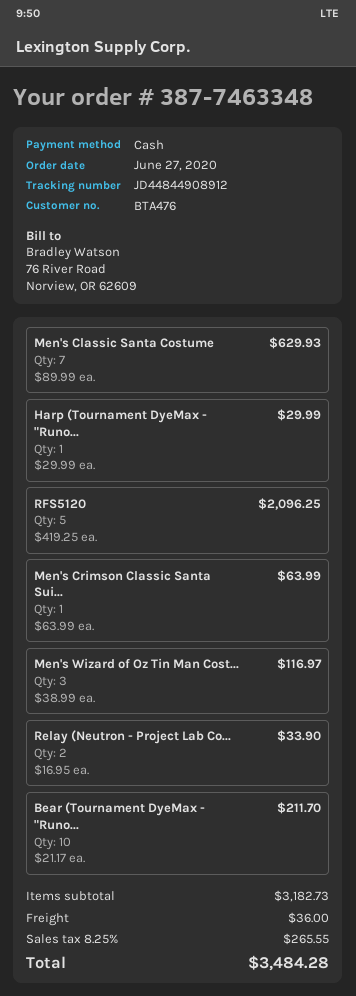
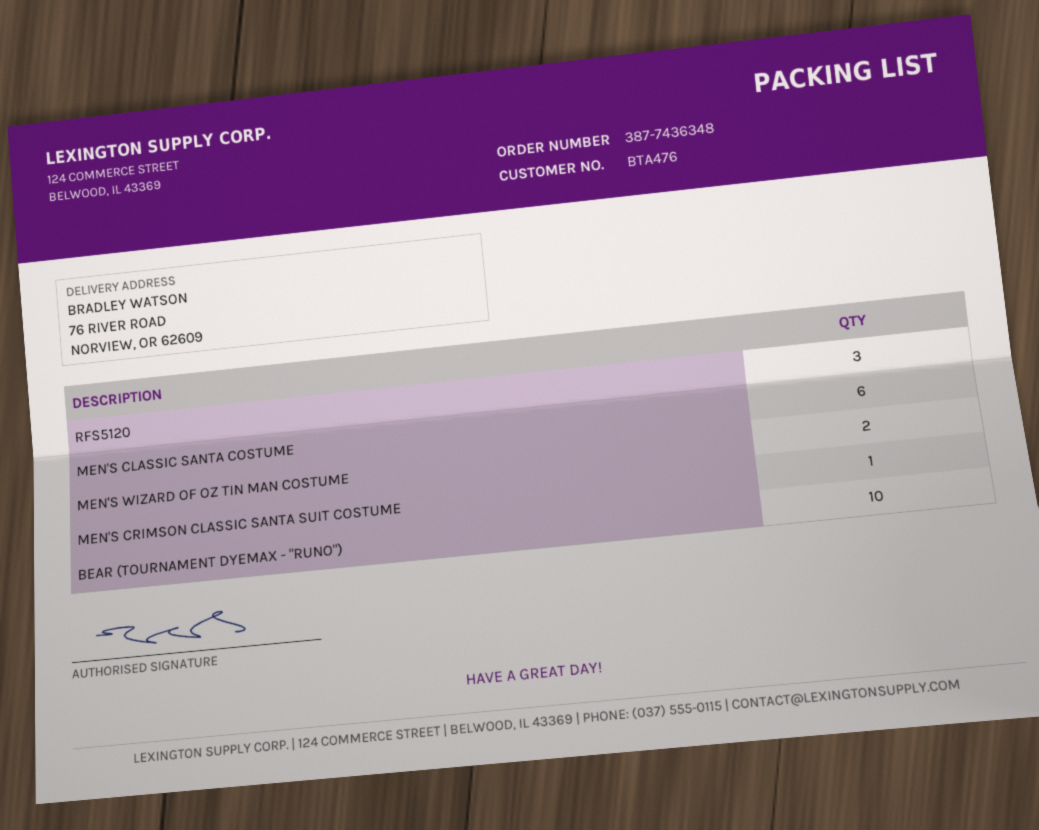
order number: 387-7463348 -> 387-7436348
Men's Classic Santa Costume: 7 -> 6
Harp (Tournament DyeMax - "Runo...: 1 -> none
RFS5120: 5 -> 3
Men's Wizard of Oz Tin Man Cost...: 3 -> 2
Relay (Neutron - Project Lab Co...: 2 -> none

